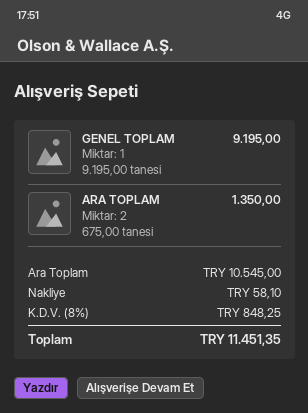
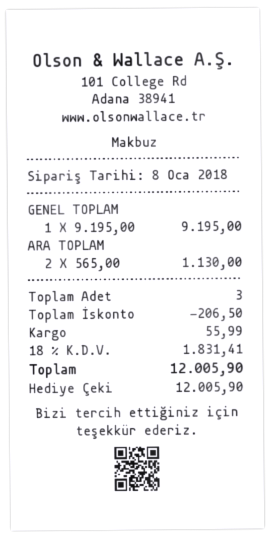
ARA TOPLAM: 2 x 675.00 = 1350.00 -> 2 x 565.00 = 1130.00
discount: none -> 206.50
shipping: 58.10 -> 55.99
tax: 8% = 848.25 -> 18% = 1831.41
total: 11451.35 -> 12005.90

